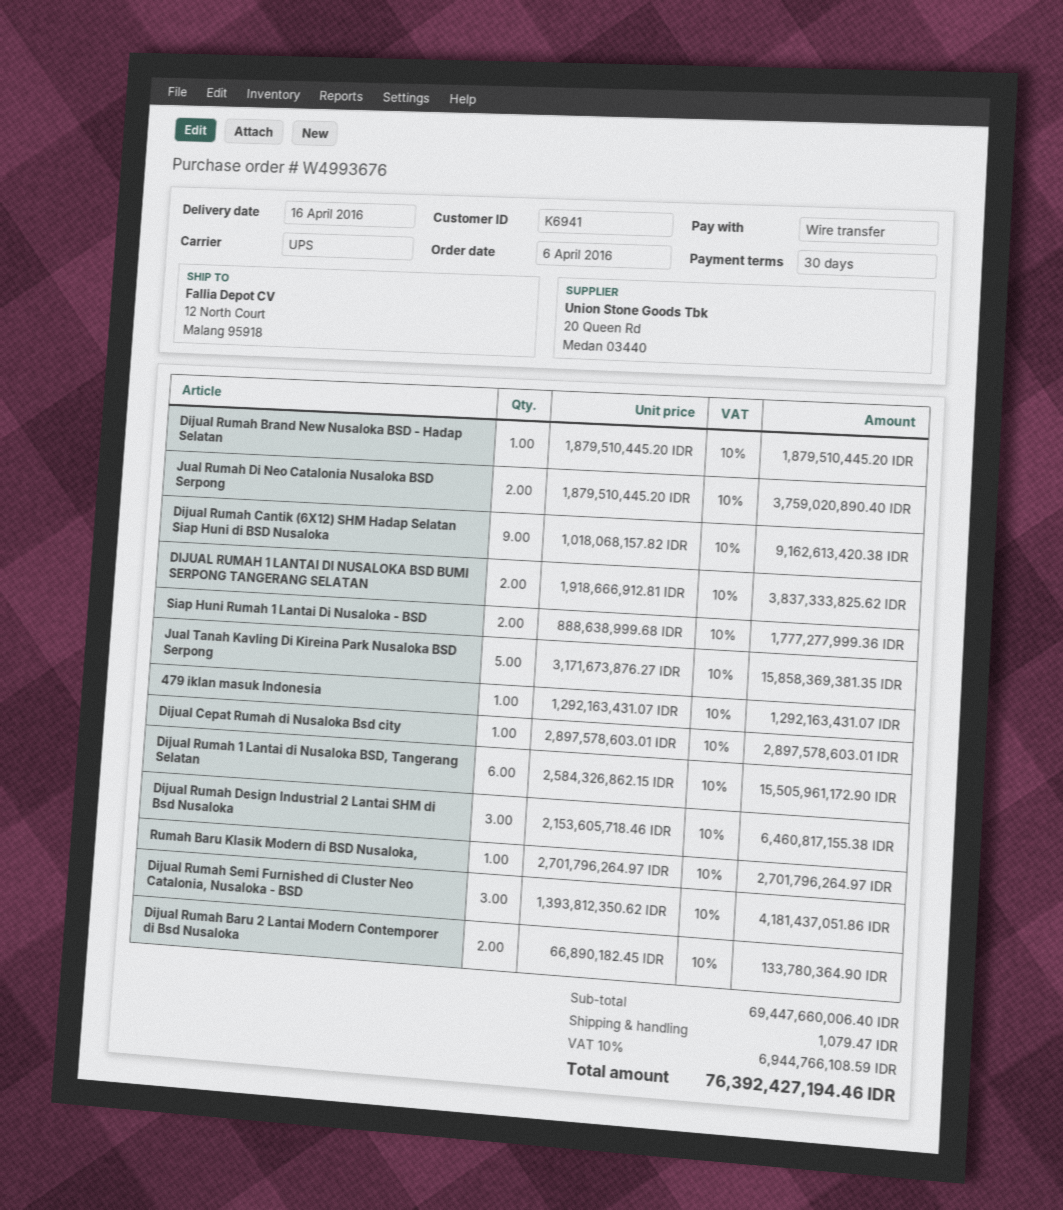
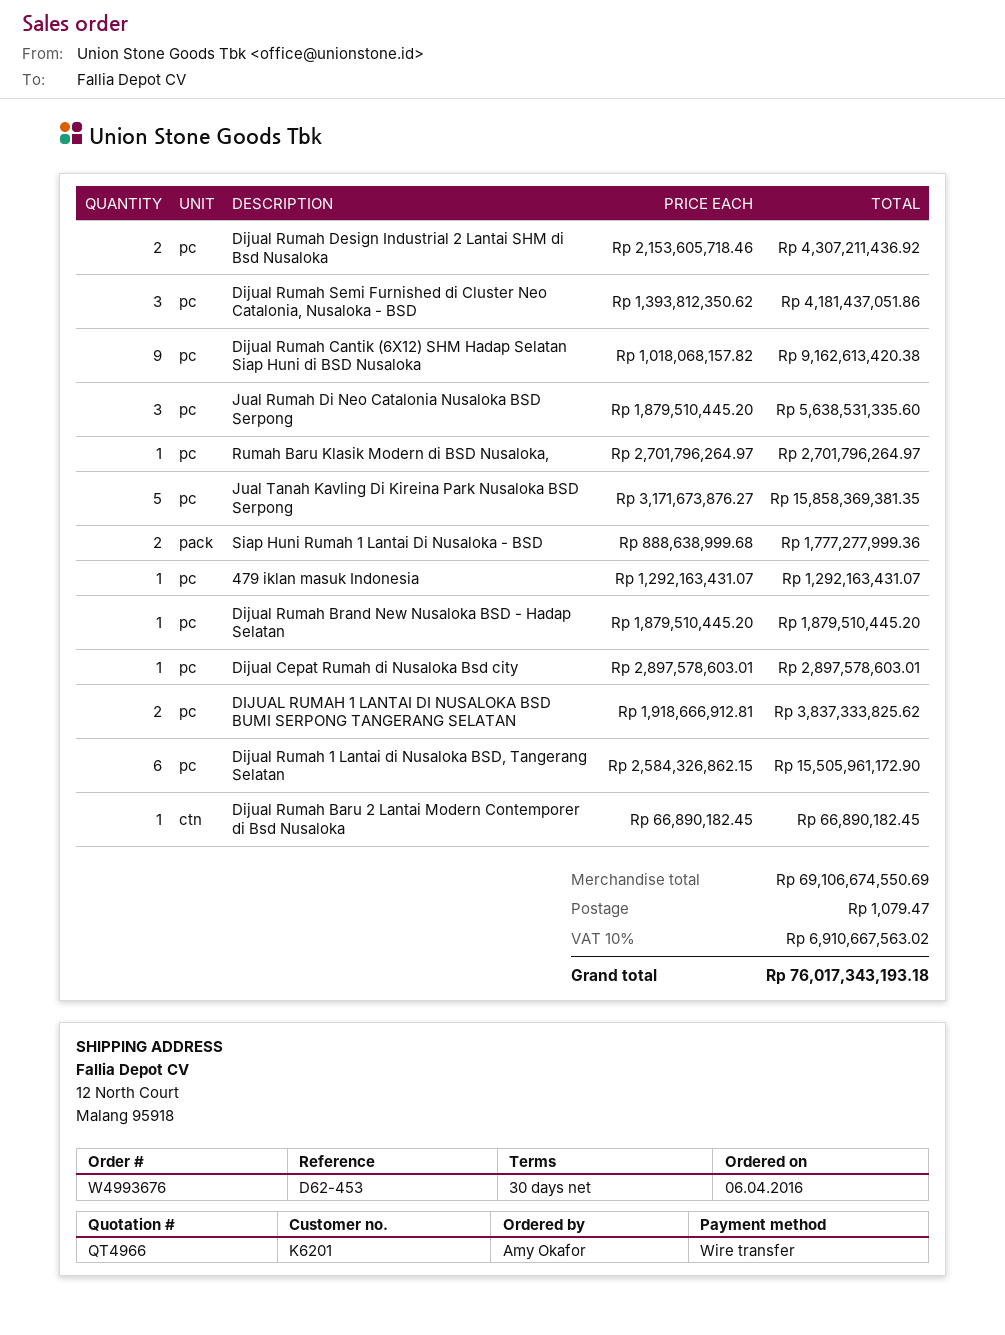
customer number: K6941 -> K6201
Jual Rumah Di Neo Catalonia Nusaloka BSD Serpong: 2 x 1879510445.20 = 3759020890.40 -> 3 x 1879510445.20 = 5638531335.60
Dijual Rumah Design Industrial 2 Lantai SHM di Bsd Nusaloka: 3 x 2153605718.46 = 6460817155.38 -> 2 x 2153605718.46 = 4307211436.92
Dijual Rumah Baru 2 Lantai Modern Contemporer di Bsd Nusaloka: 2 x 66890182.45 = 133780364.90 -> 1 x 66890182.45 = 66890182.45
subtotal: 69447660006.40 -> 69106674550.69
tax: 10% = 6944766108.59 -> 10% = 6910667563.02
total: 76392427194.46 -> 76017343193.18

